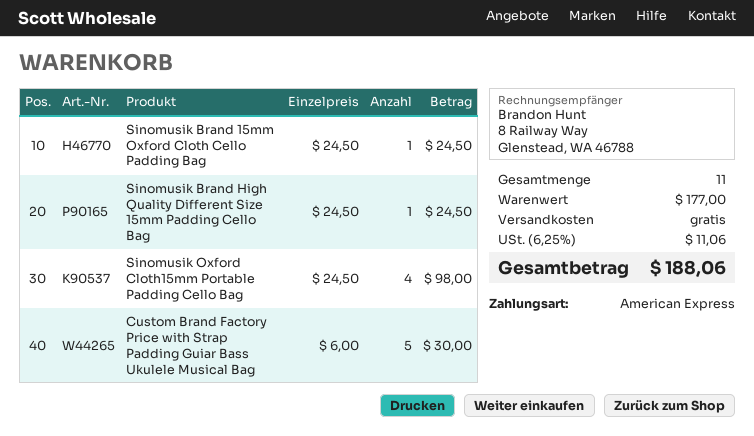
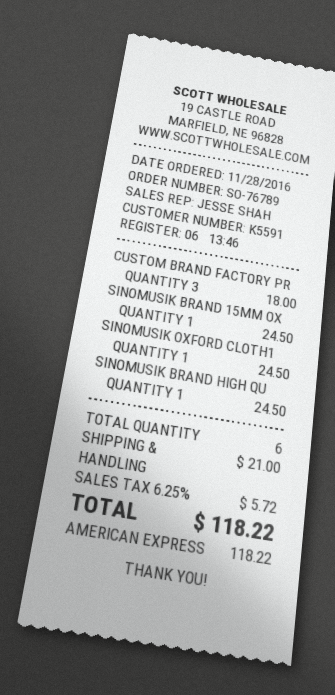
Sinomusik Oxford Cloth15mm Portable Padding Cello Bag: 4 for 98.00 -> 1 for 24.50
Custom Brand Factory Price with Strap Padding Guiar Bass Ukulele Musical Bag: 5 for 30.00 -> 3 for 18.00
total quantity: 11 -> 6
shipping: 0.00 -> 21.00
tax: 6.25% = 11.06 -> 6.25% = 5.72
total: 188.06 -> 118.22

